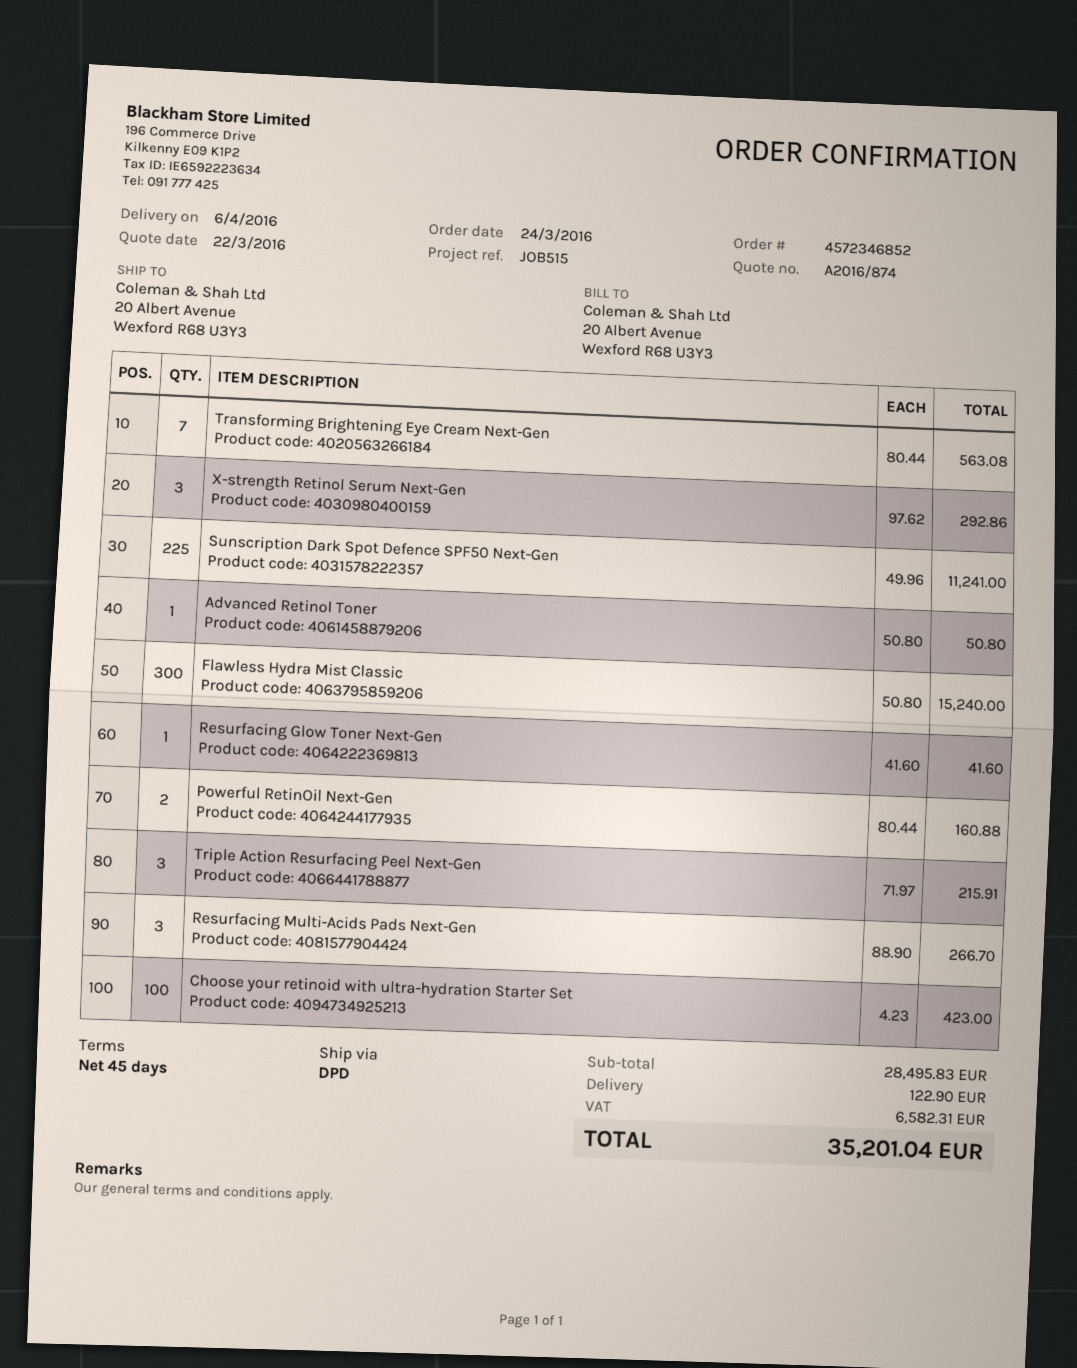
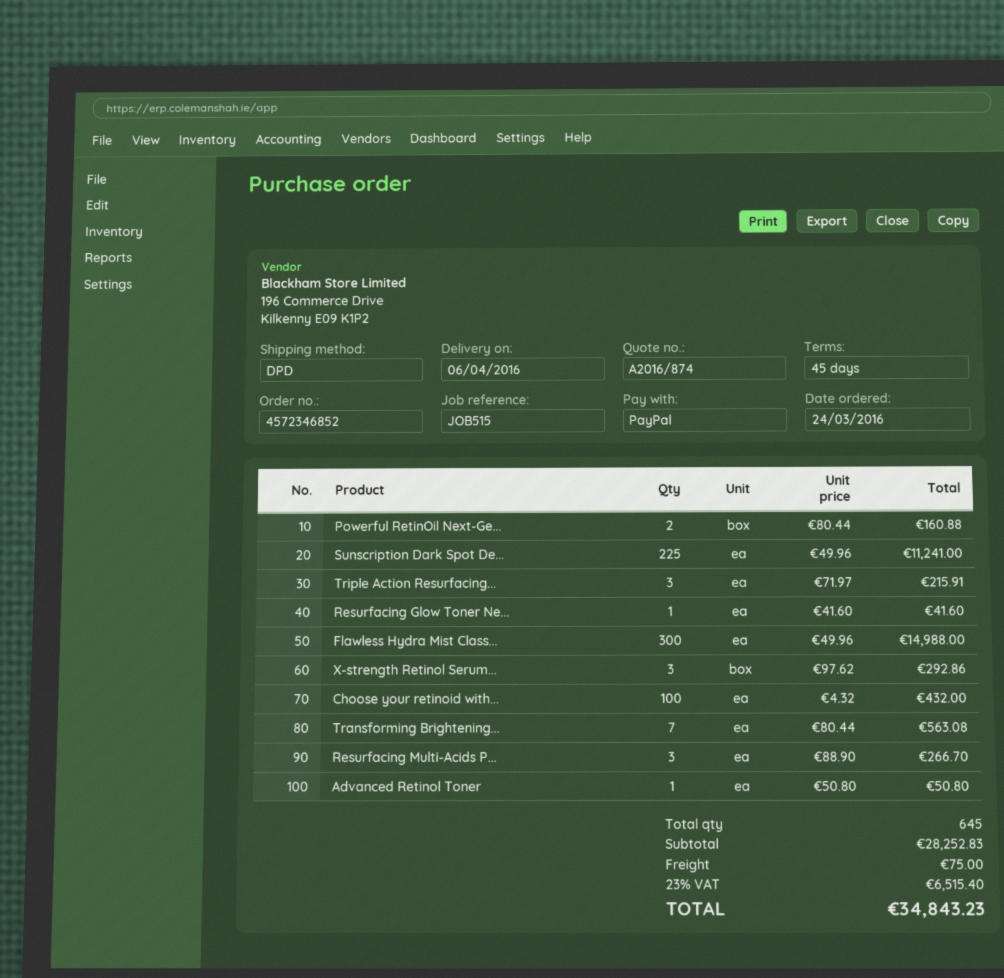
Flawless Hydra Mist Classic: 300 x 50.80 = 15240.00 -> 300 x 49.96 = 14988.00
Choose your retinoid with ultra-hydration Starter Set: 100 x 4.23 = 423.00 -> 100 x 4.32 = 432.00
subtotal: 28495.83 -> 28252.83
shipping: 122.90 -> 75.00
tax: 6582.31 -> 6515.40
total: 35201.04 -> 34843.23

